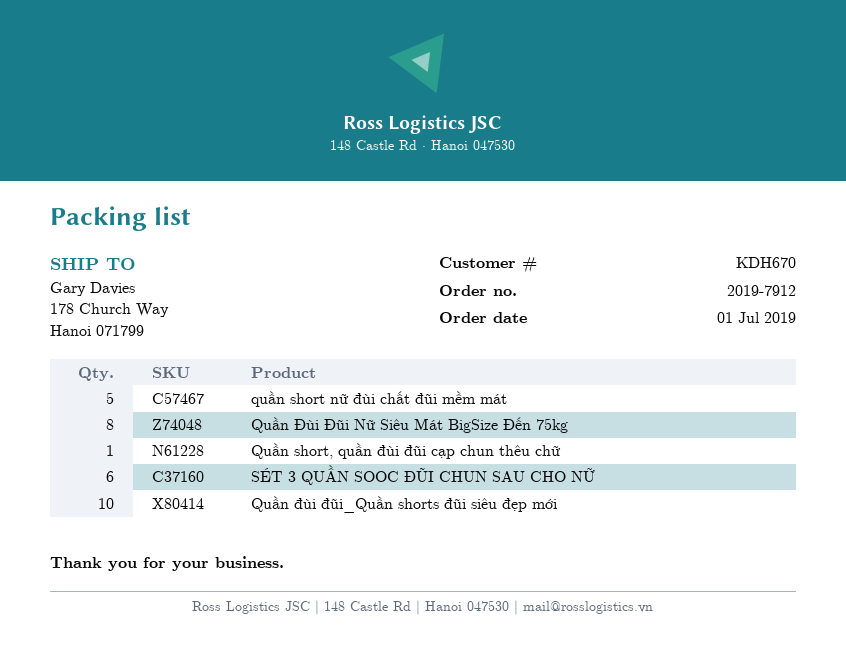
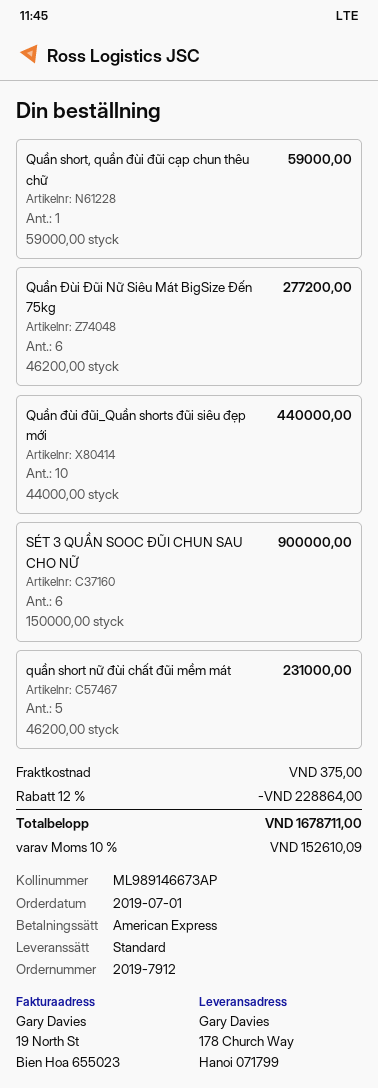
Quần Đùi Đũi Nữ Siêu Mát BigSize Đến 75kg: 8 -> 6

